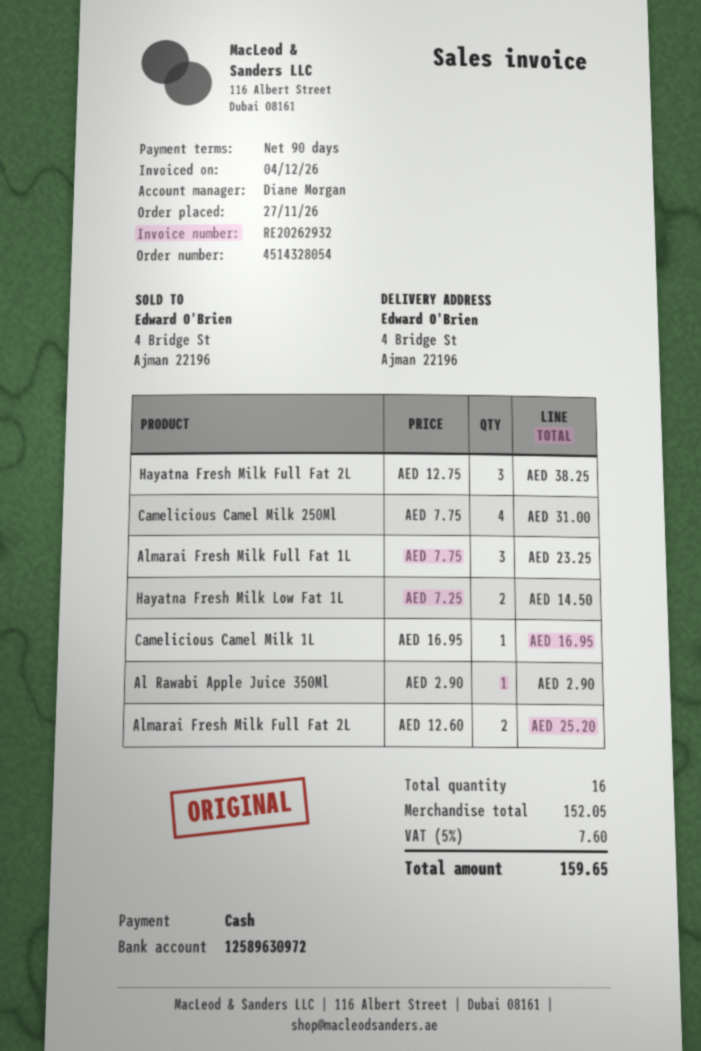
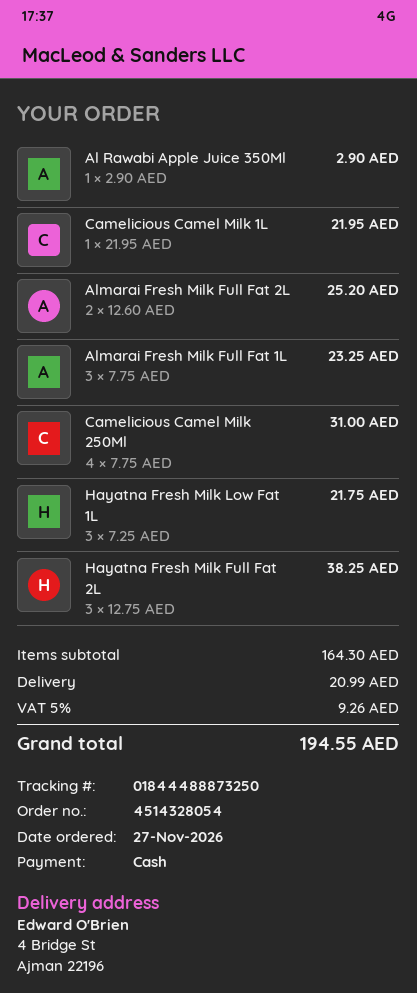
Hayatna Fresh Milk Low Fat 1L: 2 x 7.25 = 14.50 -> 3 x 7.25 = 21.75
Camelicious Camel Milk 1L: 1 x 16.95 = 16.95 -> 1 x 21.95 = 21.95
subtotal: 152.05 -> 164.30
shipping: none -> 20.99
tax: 5% = 7.60 -> 5% = 9.26
total: 159.65 -> 194.55

